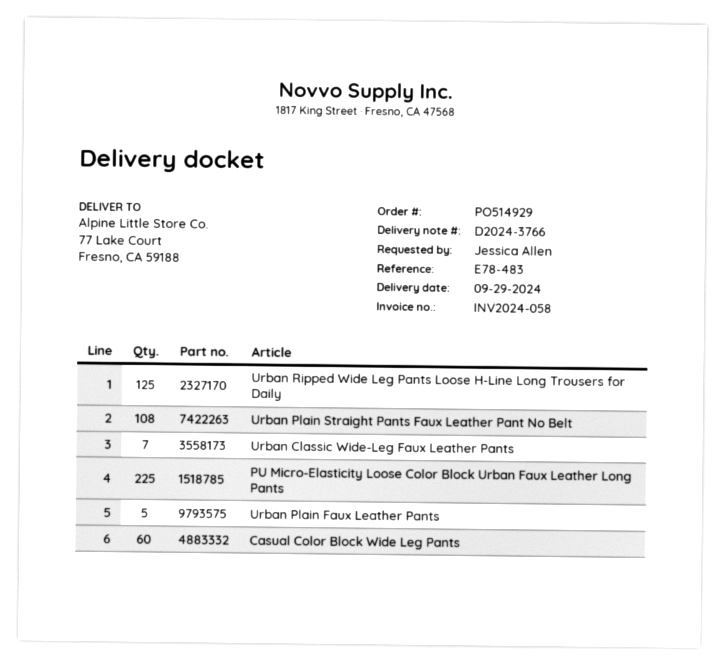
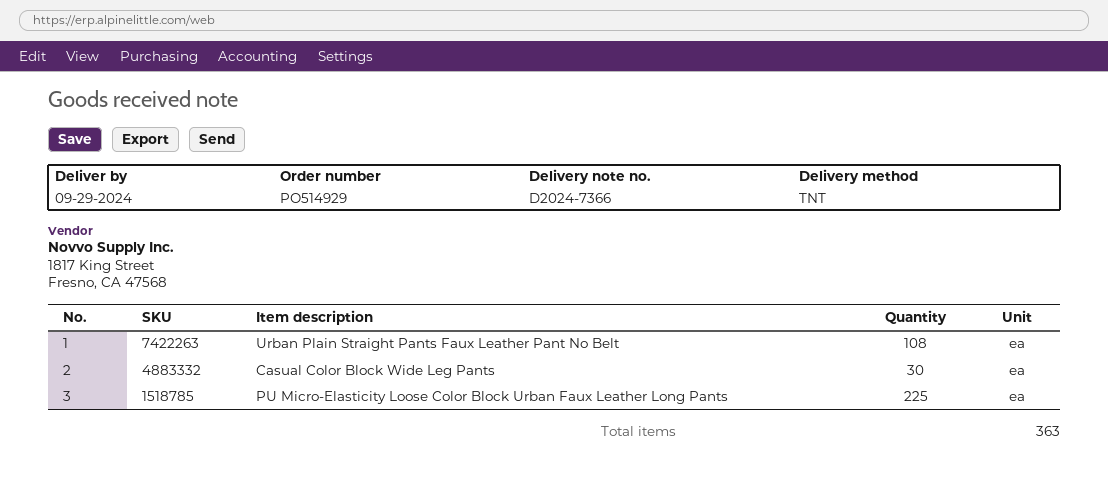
delivery note number: D2024-3766 -> D2024-7366
Urban Ripped Wide Leg Pants Loose H-Line Long Trousers for Daily: 125 -> none
Urban Classic Wide-Leg Faux Leather Pants: 7 -> none
Urban Plain Faux Leather Pants: 5 -> none
Casual Color Block Wide Leg Pants: 60 -> 30

